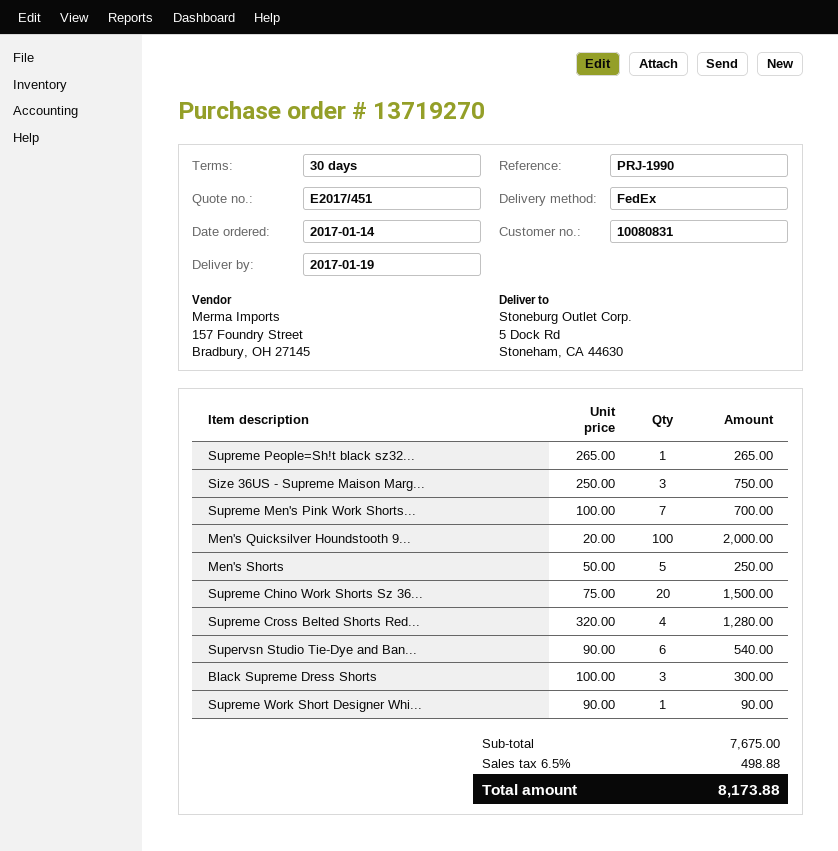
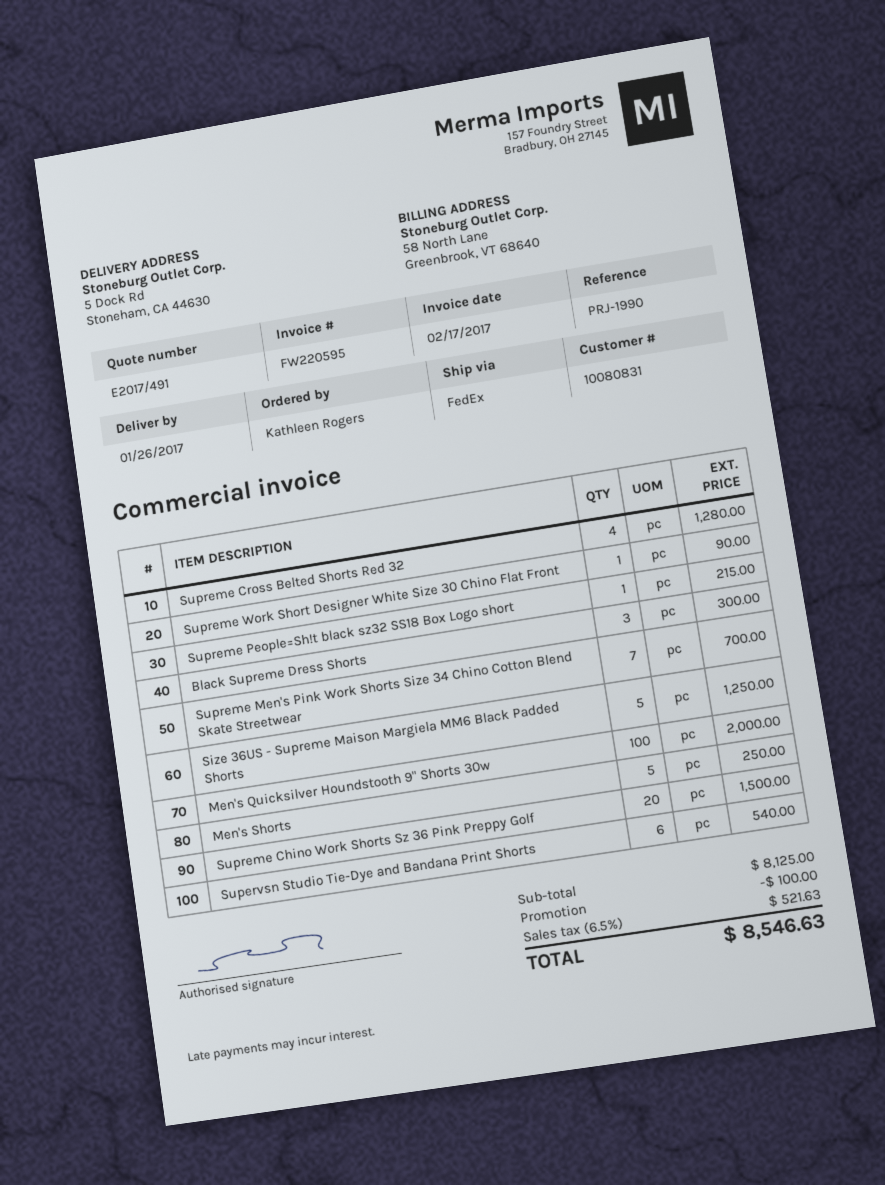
quote number: E2017/451 -> E2017/491
delivery date: 2017-01-19 -> 2017-01-26
Supreme People=Sh!t black sz32...: 1 for 265.00 -> 1 for 215.00
Size 36US - Supreme Maison Marg...: 3 for 750.00 -> 5 for 1250.00
subtotal: 7675.00 -> 8125.00
discount: none -> 100.00
tax: 6.5% = 498.88 -> 6.5% = 521.63
total: 8173.88 -> 8546.63

